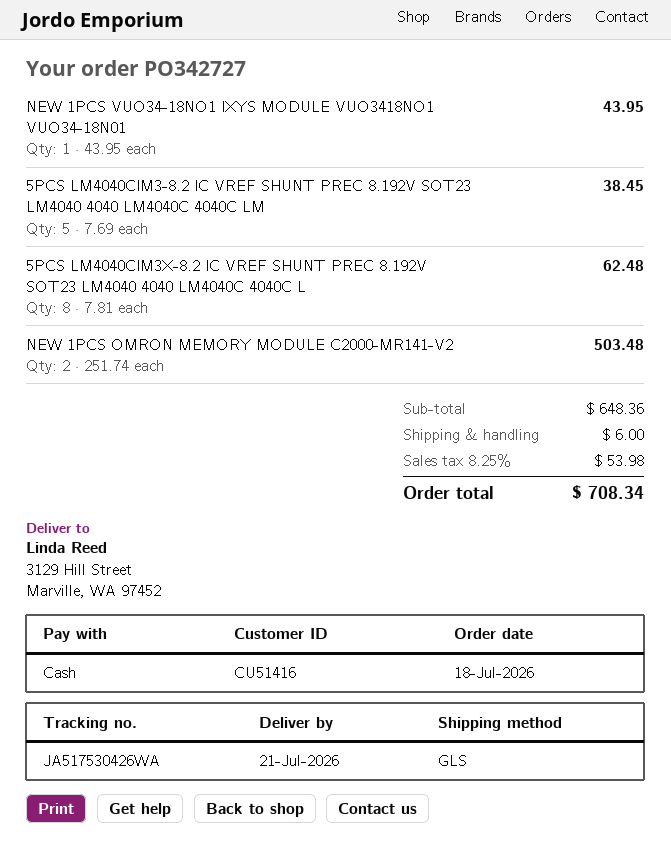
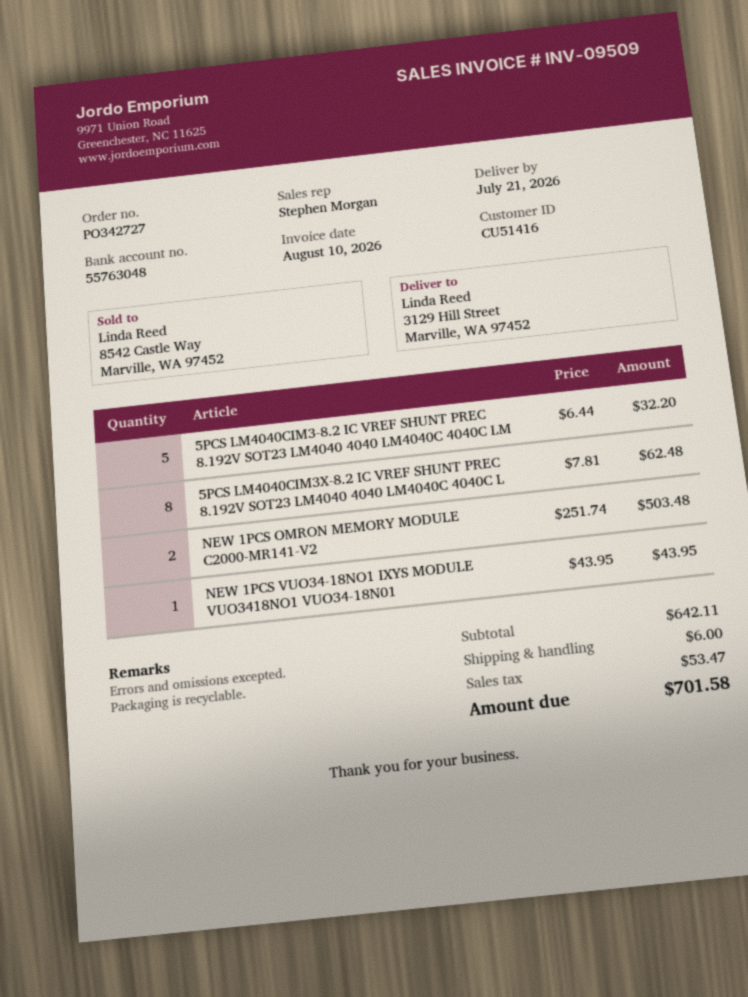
5PCS LM4040CIM3-8.2 IC VREF SHUNT PREC 8.192V SOT23 LM4040 4040 LM4040C 4040C LM: 5 x 7.69 = 38.45 -> 5 x 6.44 = 32.20
subtotal: 648.36 -> 642.11
tax: 53.98 -> 53.47
total: 708.34 -> 701.58

